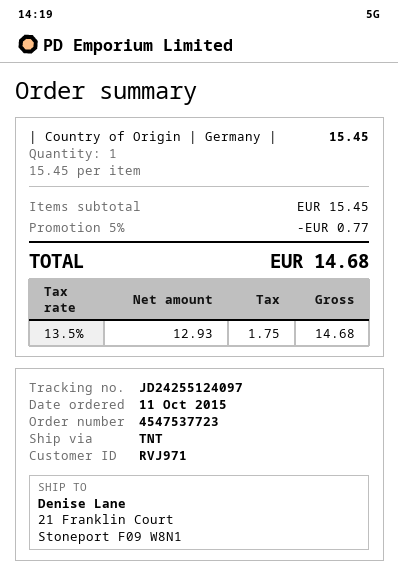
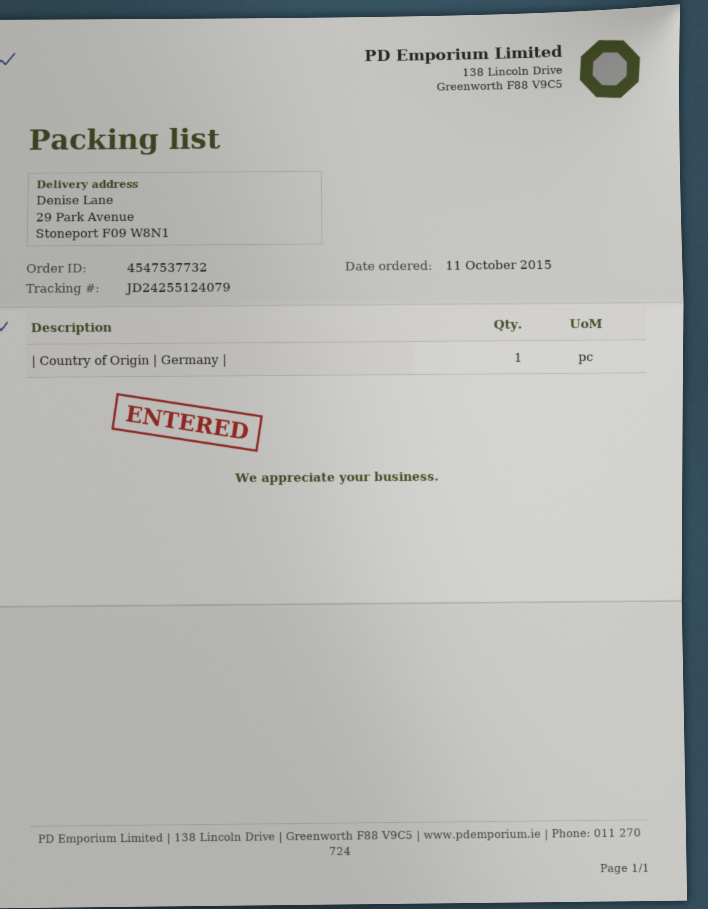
order number: 4547537723 -> 4547537732
tracking number: JD24255124097 -> JD24255124079
ship to: 21 Franklin Court, Stoneport F09 W8N1 -> 29 Park Avenue, Stoneport F09 W8N1

